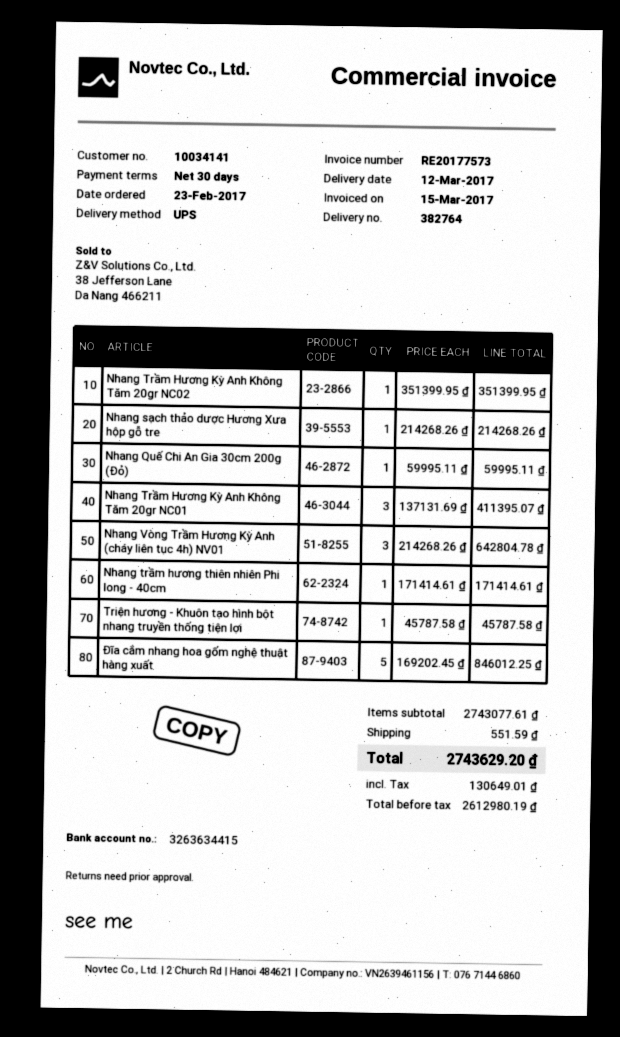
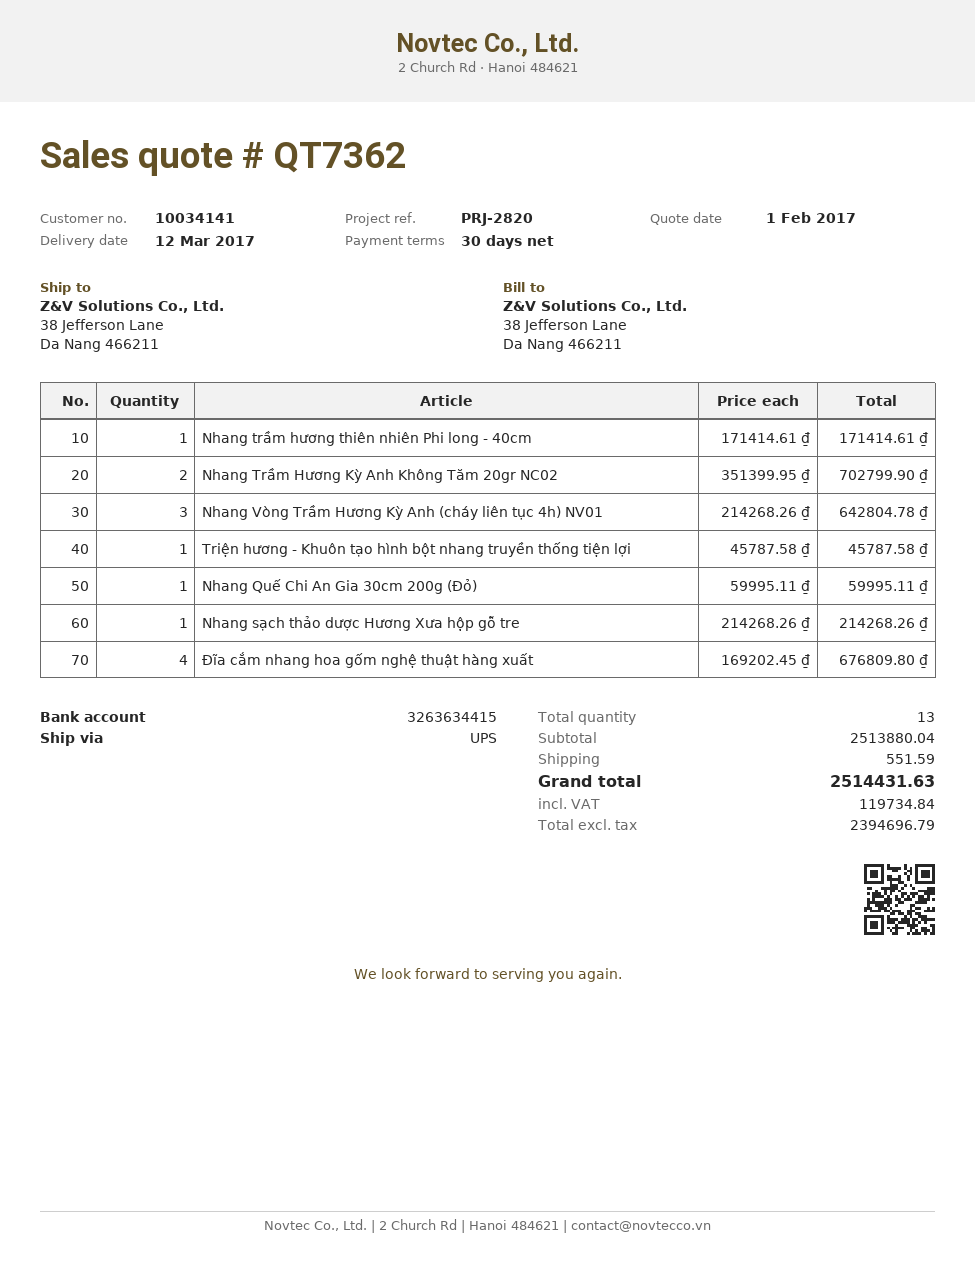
Nhang Trầm Hương Kỳ Anh Không Tăm 20gr NC02: 1 x 351399.95 = 351399.95 -> 2 x 351399.95 = 702799.90
Nhang Trầm Hương Kỳ Anh Không Tăm 20gr NC01: 3 x 137131.69 = 411395.07 -> none
Đĩa cắm nhang hoa gốm nghệ thuật hàng xuất: 5 x 169202.45 = 846012.25 -> 4 x 169202.45 = 676809.80
subtotal: 2743077.61 -> 2513880.04
net: 2612980.19 -> 2394696.79
tax: 130649.01 -> 119734.84
total: 2743629.20 -> 2514431.63

